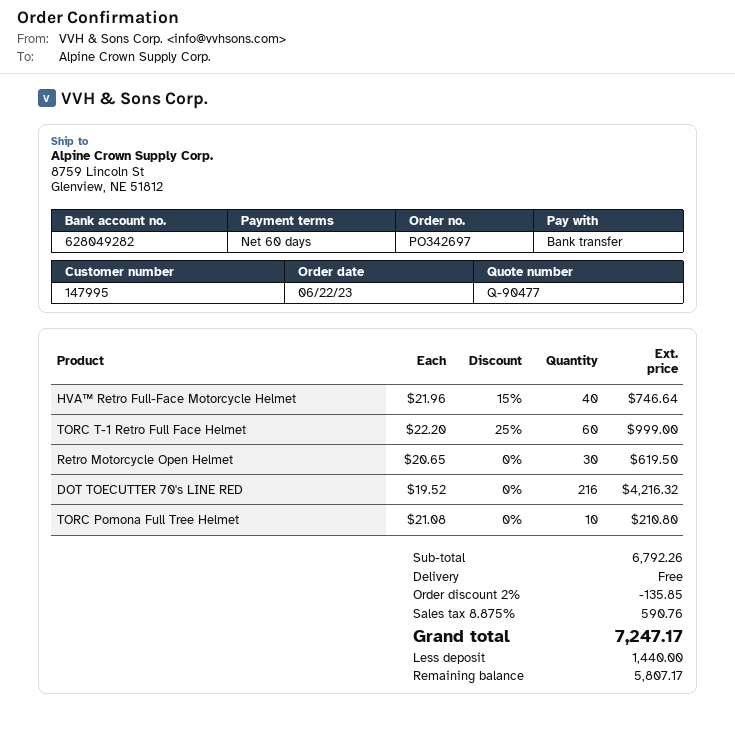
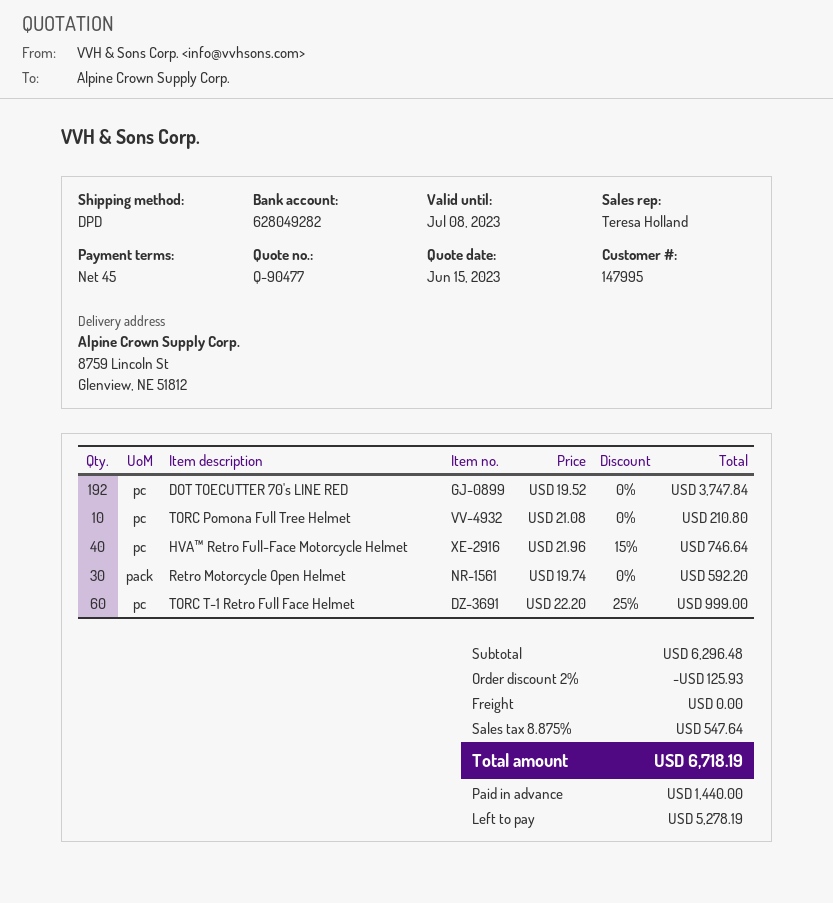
payment terms: 60 days -> 45 days
Retro Motorcycle Open Helmet: 30 x 20.65 = 619.50 -> 30 x 19.74 = 592.20
DOT TOECUTTER 70's LINE RED: 216 x 19.52 = 4216.32 -> 192 x 19.52 = 3747.84
subtotal: 6792.26 -> 6296.48
discount: 2% = 135.85 -> 2% = 125.93
tax: 8.875% = 590.76 -> 8.875% = 547.64
total: 7247.17 -> 6718.19
balance: 5807.17 -> 5278.19

